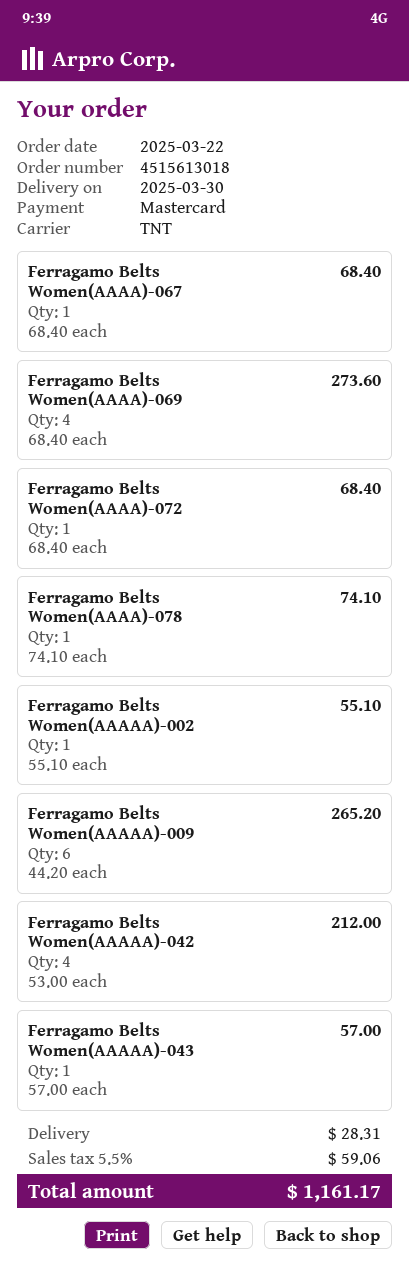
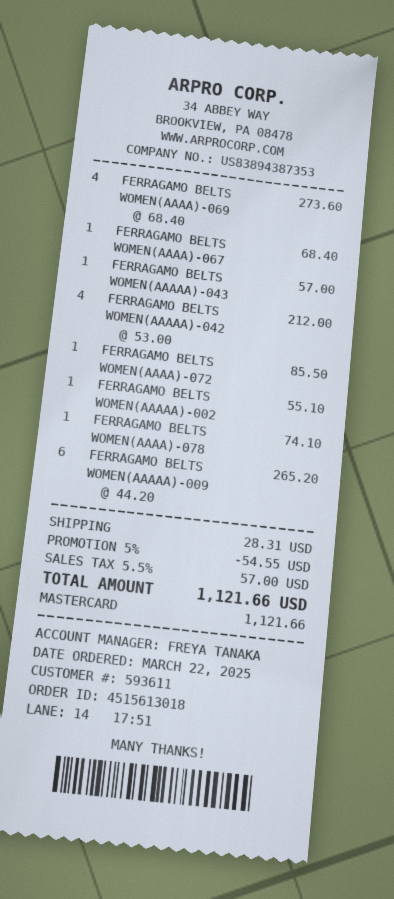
Ferragamo Belts Women(AAAA)-072: 1 x 68.40 = 68.40 -> 1 x 85.50 = 85.50
discount: none -> 5% = 54.55
tax: 5.5% = 59.06 -> 5.5% = 57.00
total: 1161.17 -> 1121.66

